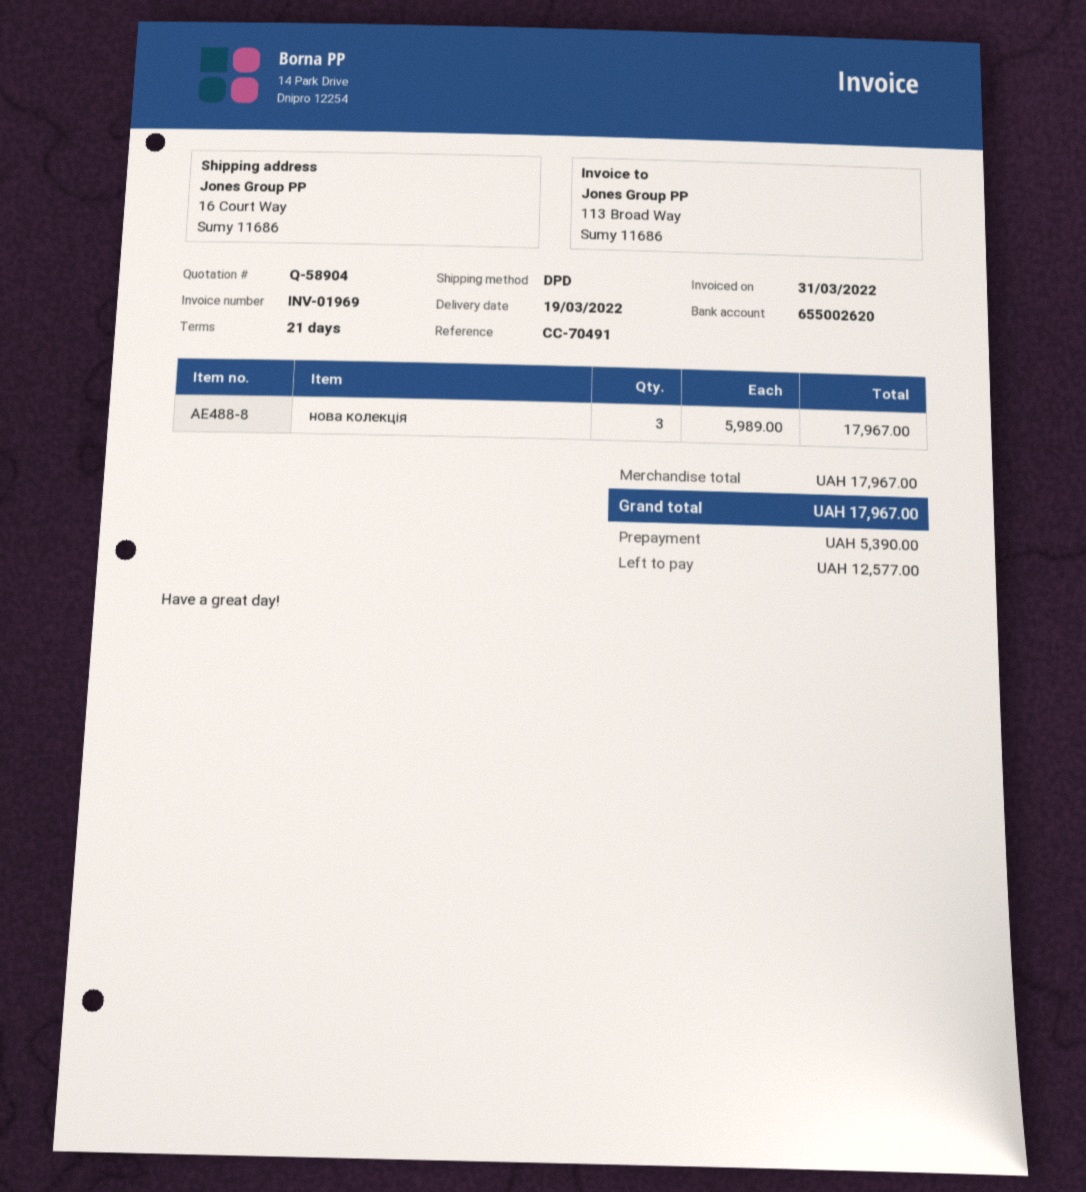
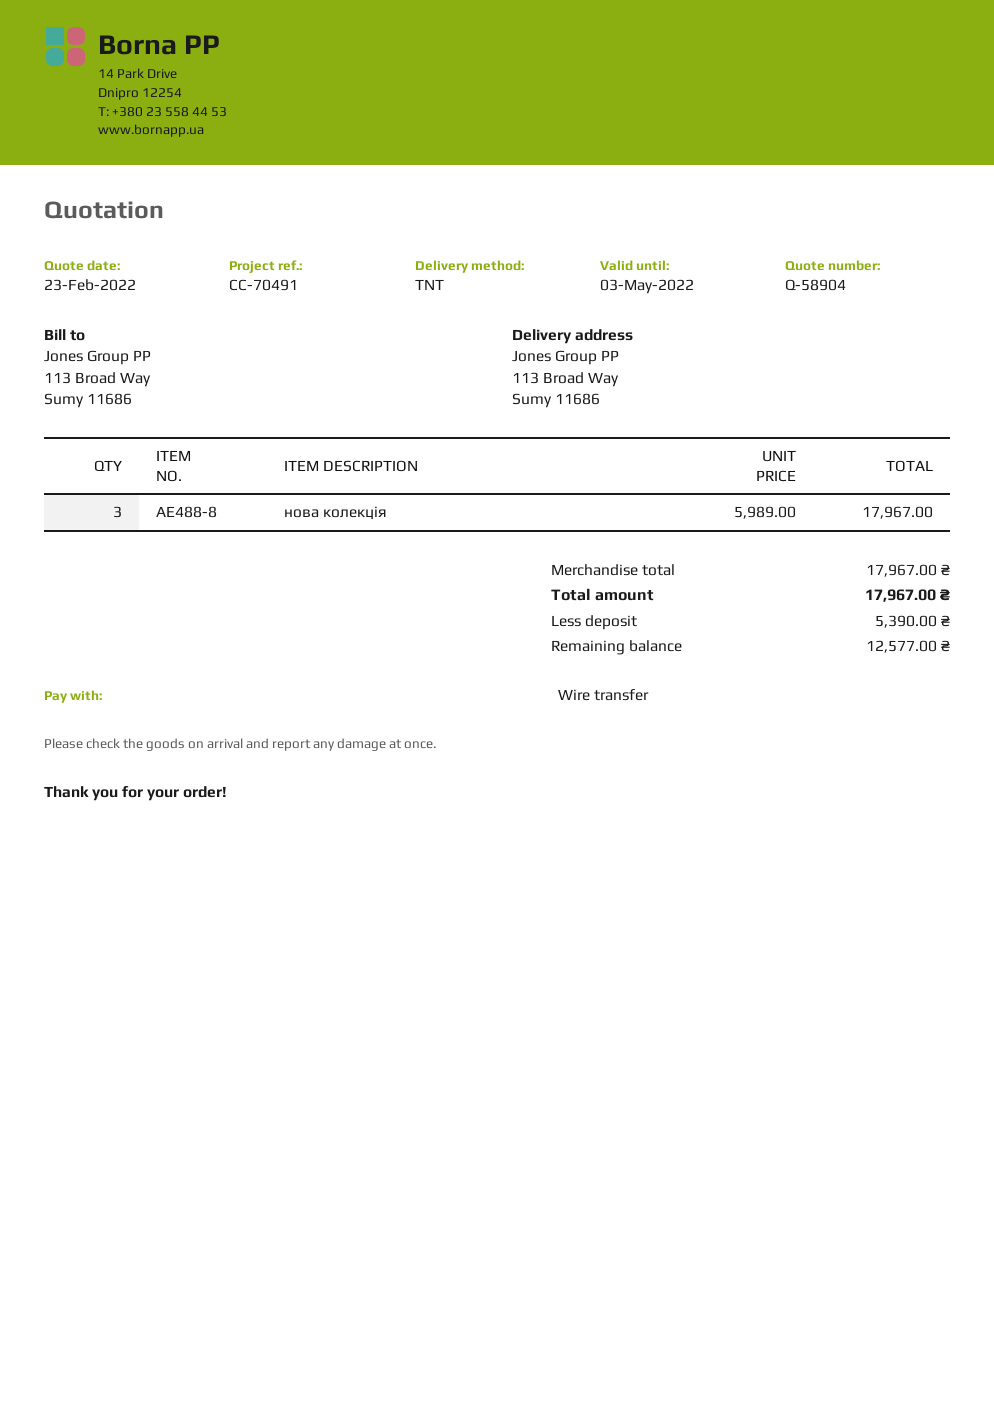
shipping method: DPD -> TNT
ship to: 16 Court Way, Sumy 11686 -> 113 Broad Way, Sumy 11686

